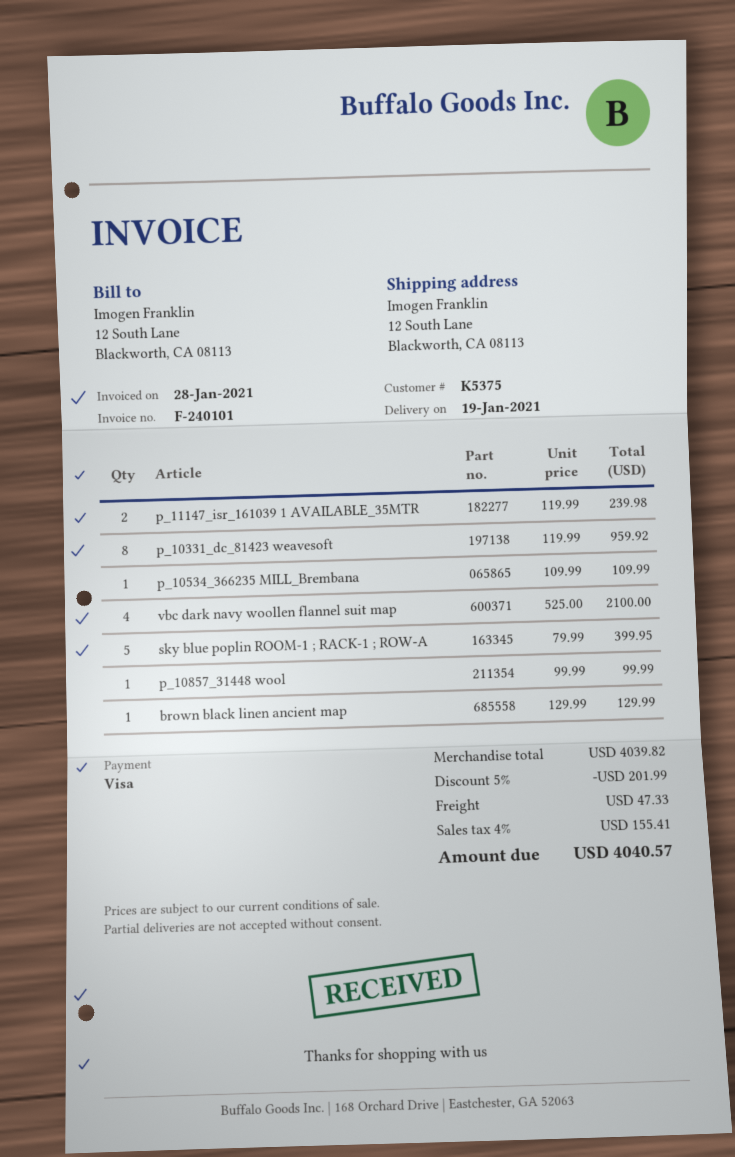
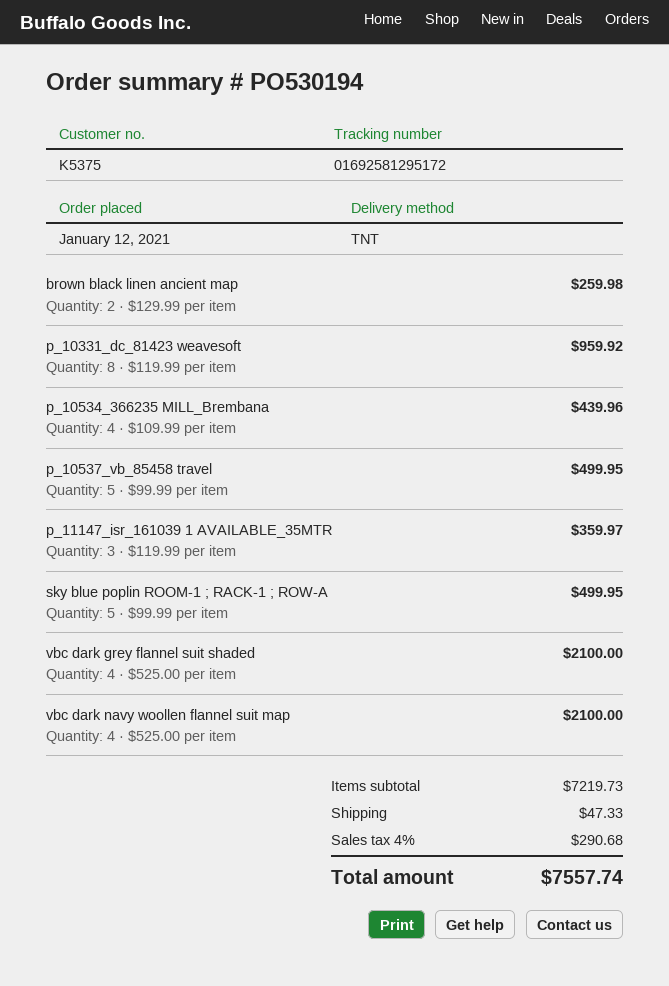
p_11147_isr_161039 1 AVAILABLE_35MTR: 2 x 119.99 = 239.98 -> 3 x 119.99 = 359.97
p_10534_366235 MILL_Brembana: 1 x 109.99 = 109.99 -> 4 x 109.99 = 439.96
sky blue poplin ROOM-1 ; RACK-1 ; ROW-A: 5 x 79.99 = 399.95 -> 5 x 99.99 = 499.95
p_10857_31448 wool: 1 x 99.99 = 99.99 -> none
brown black linen ancient map: 1 x 129.99 = 129.99 -> 2 x 129.99 = 259.98
p_10537_vb_85458 travel: none -> 5 x 99.99 = 499.95
vbc dark grey flannel suit shaded: none -> 4 x 525.00 = 2100.00
subtotal: 4039.82 -> 7219.73
discount: 5% = 201.99 -> none
tax: 4% = 155.41 -> 4% = 290.68
total: 4040.57 -> 7557.74

